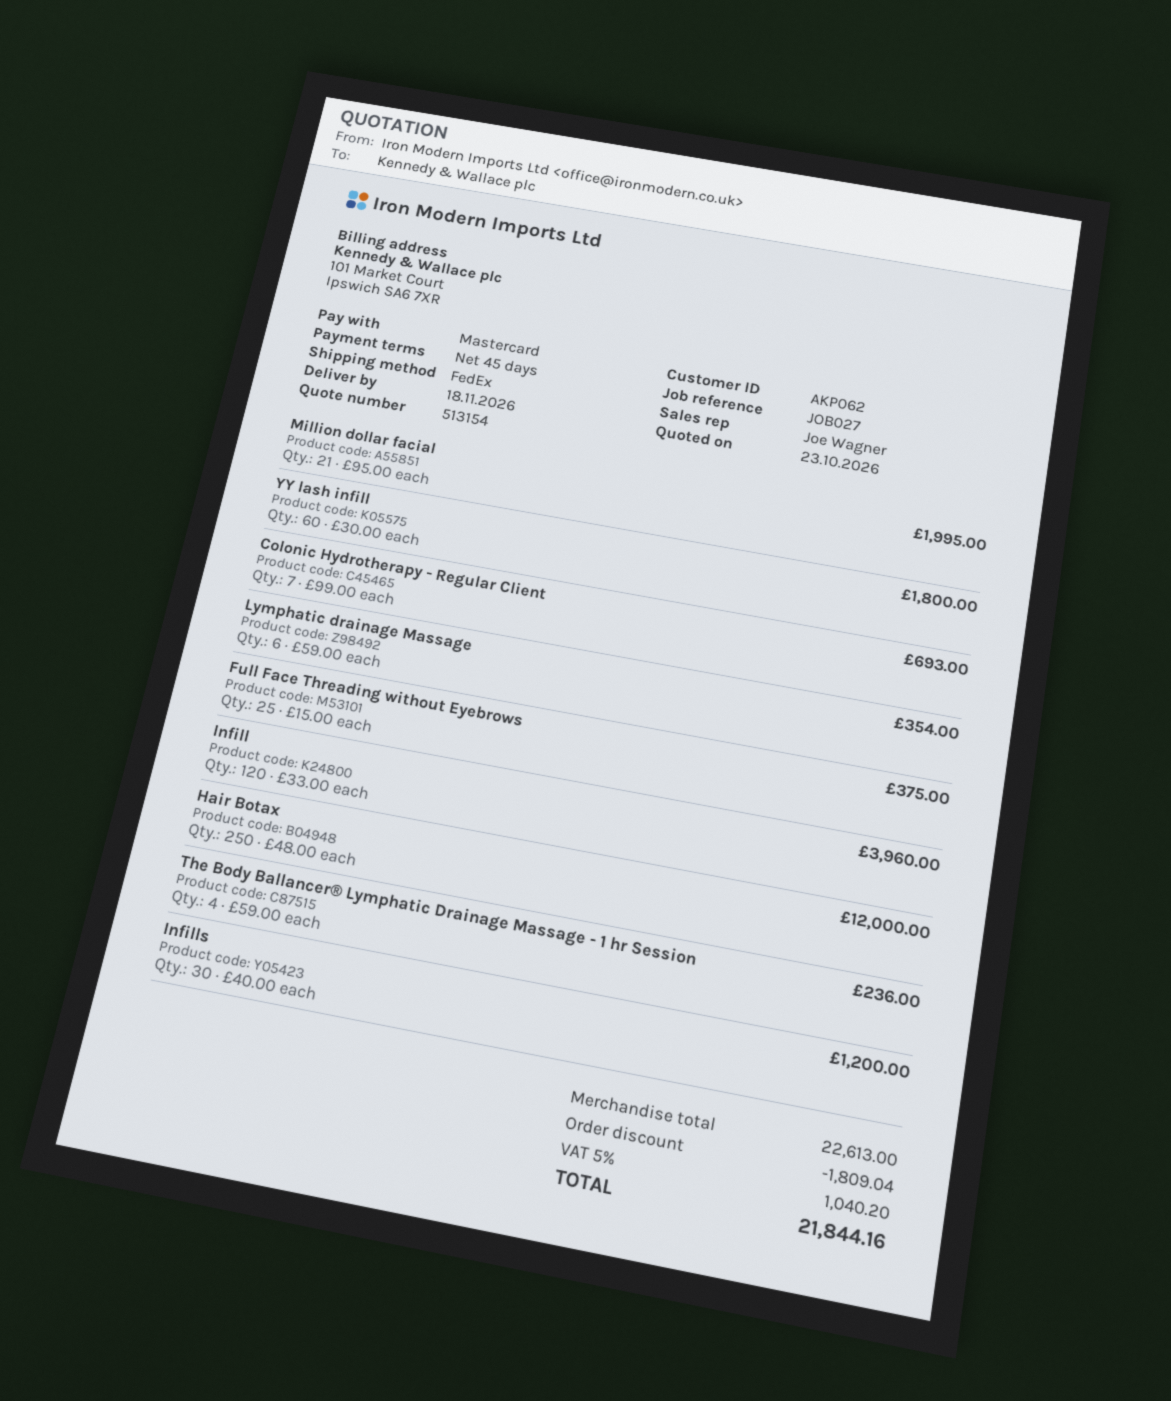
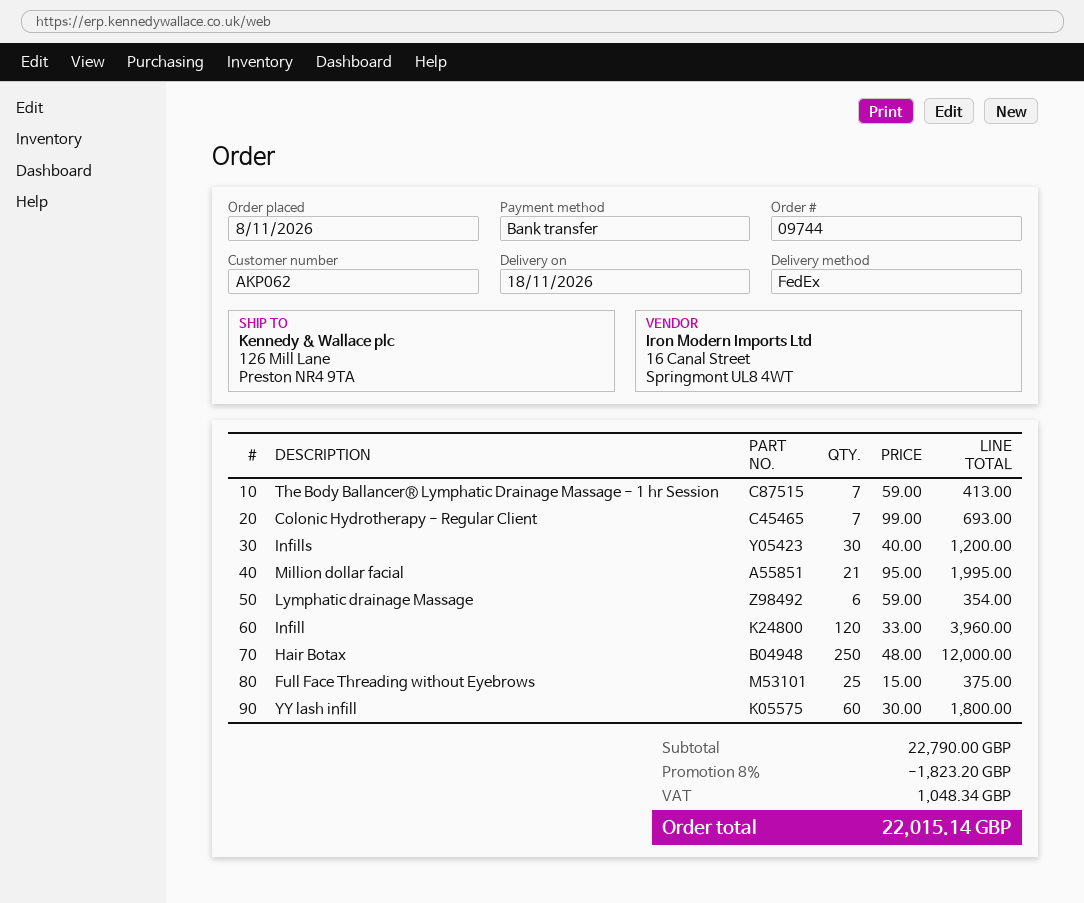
payment method: Mastercard -> bank transfer
The Body Ballancer® Lymphatic Drainage Massage - 1 hr Session: 4 x 59.00 = 236.00 -> 7 x 59.00 = 413.00
subtotal: 22613.00 -> 22790.00
discount: 1809.04 -> 1823.20
tax: 1040.20 -> 1048.34
total: 21844.16 -> 22015.14

